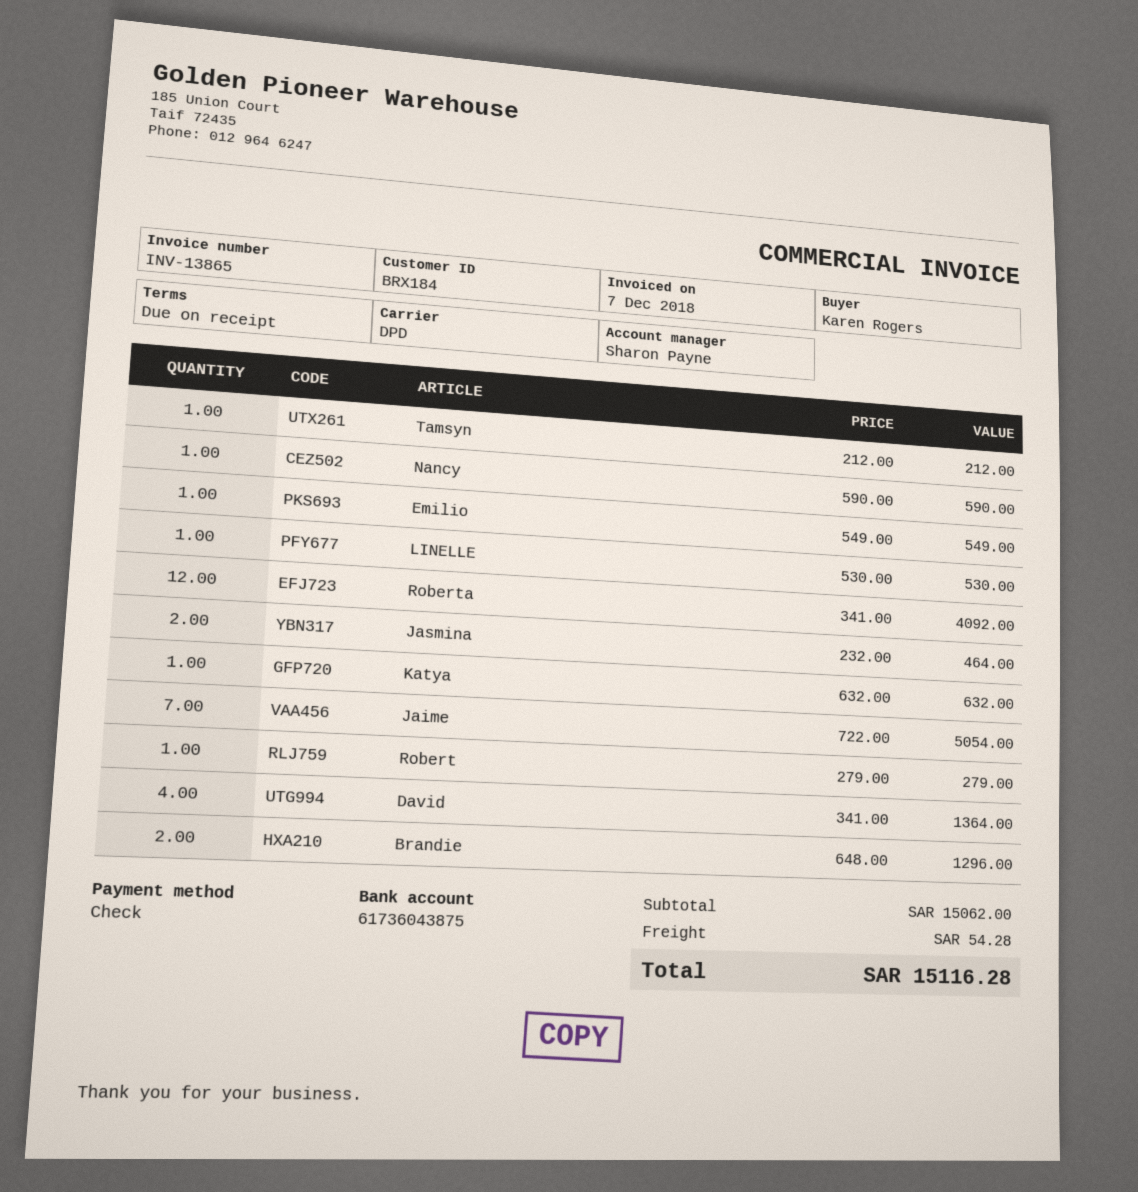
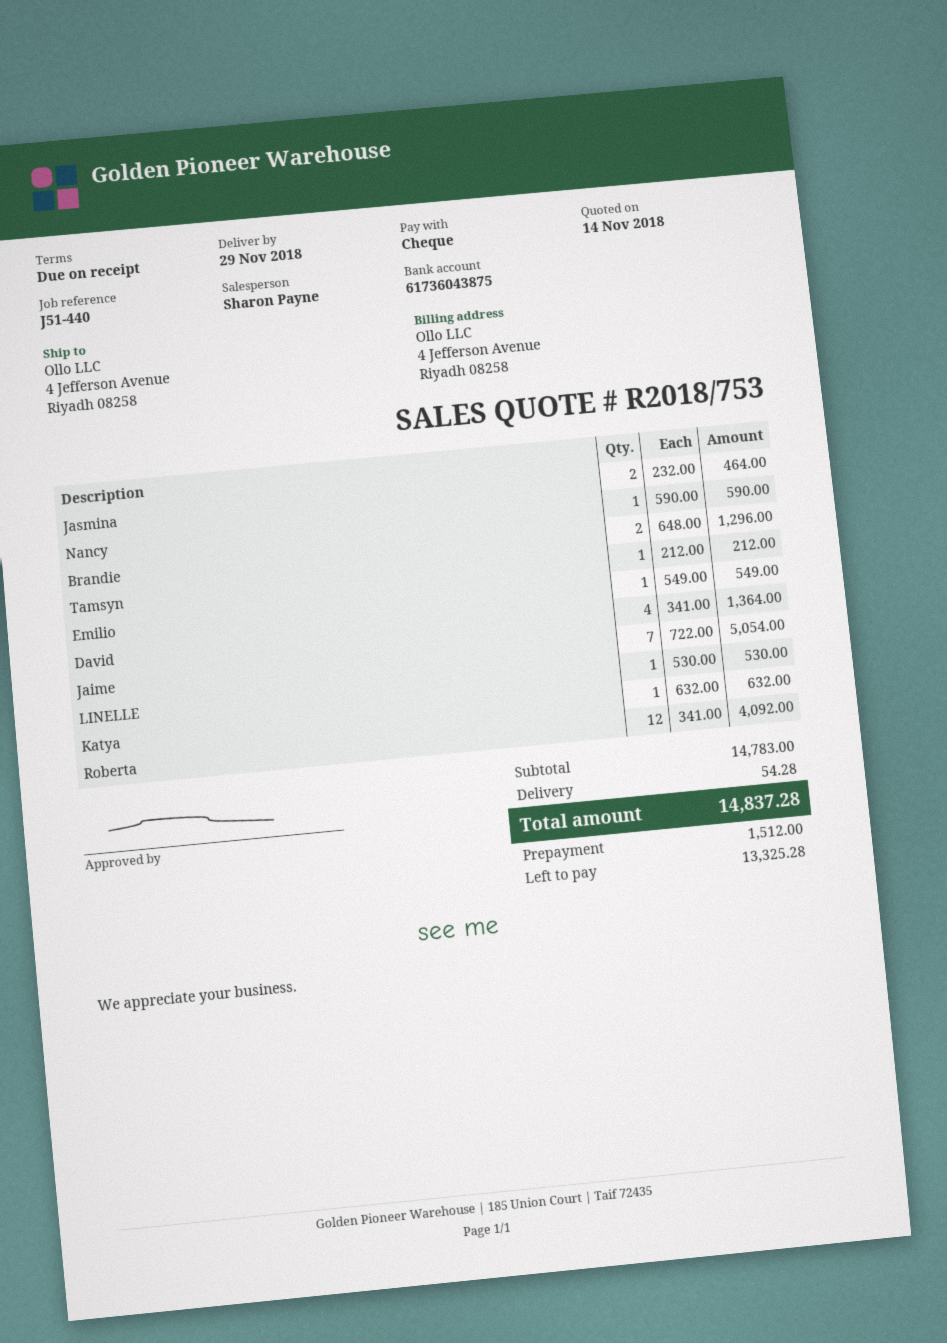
Robert: 1 x 279.00 = 279.00 -> none
subtotal: 15062.00 -> 14783.00
total: 15116.28 -> 14837.28

